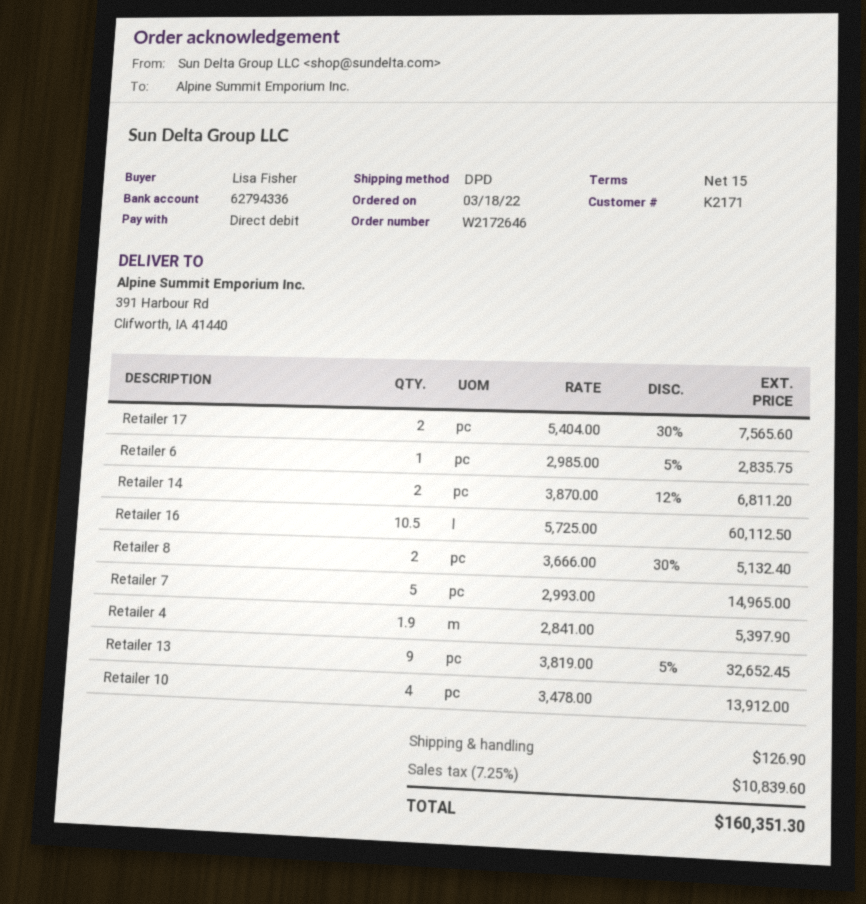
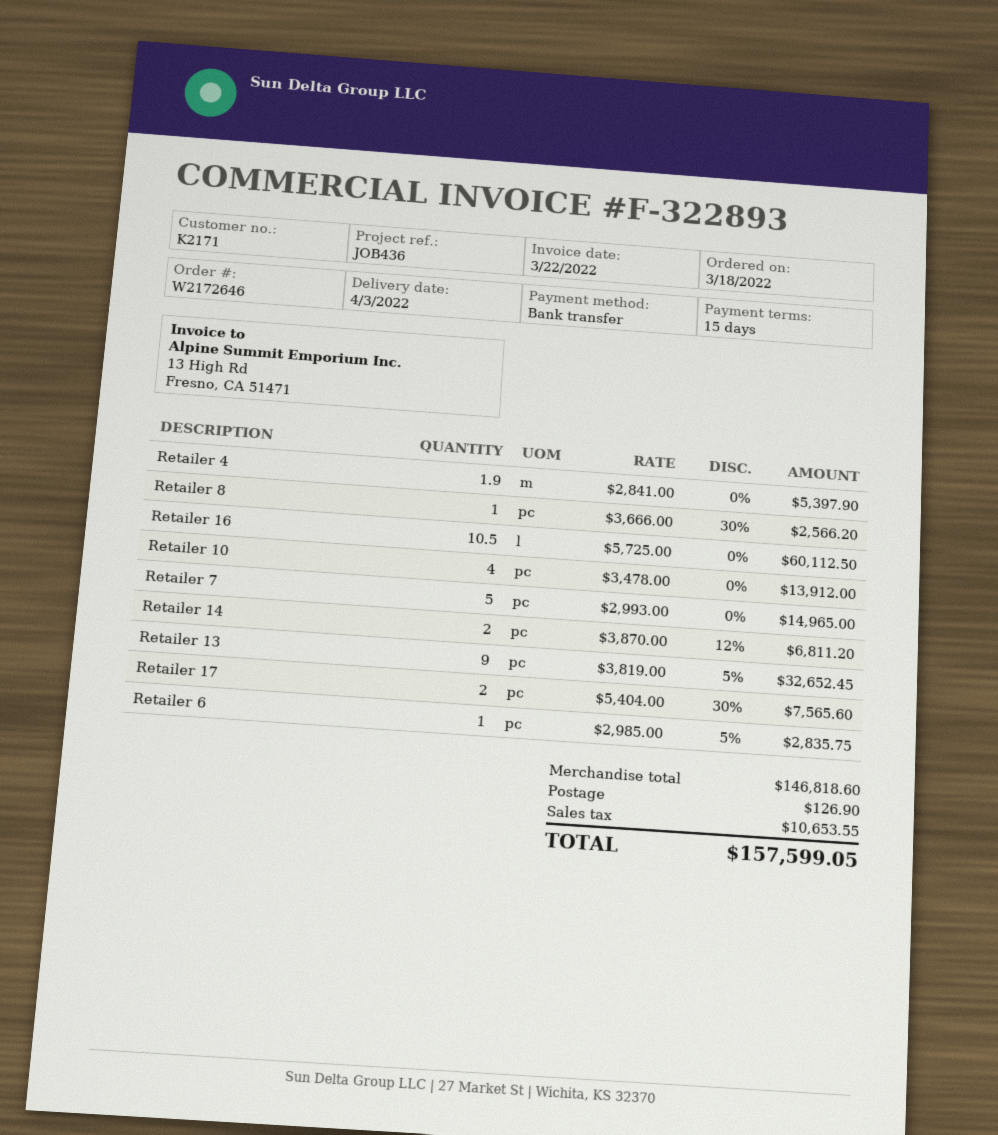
payment method: direct debit -> bank transfer
Retailer 8: 2 x 3666.00 - 30% = 5132.40 -> 1 x 3666.00 - 30% = 2566.20
tax: 10839.60 -> 10653.55
total: 160351.30 -> 157599.05

